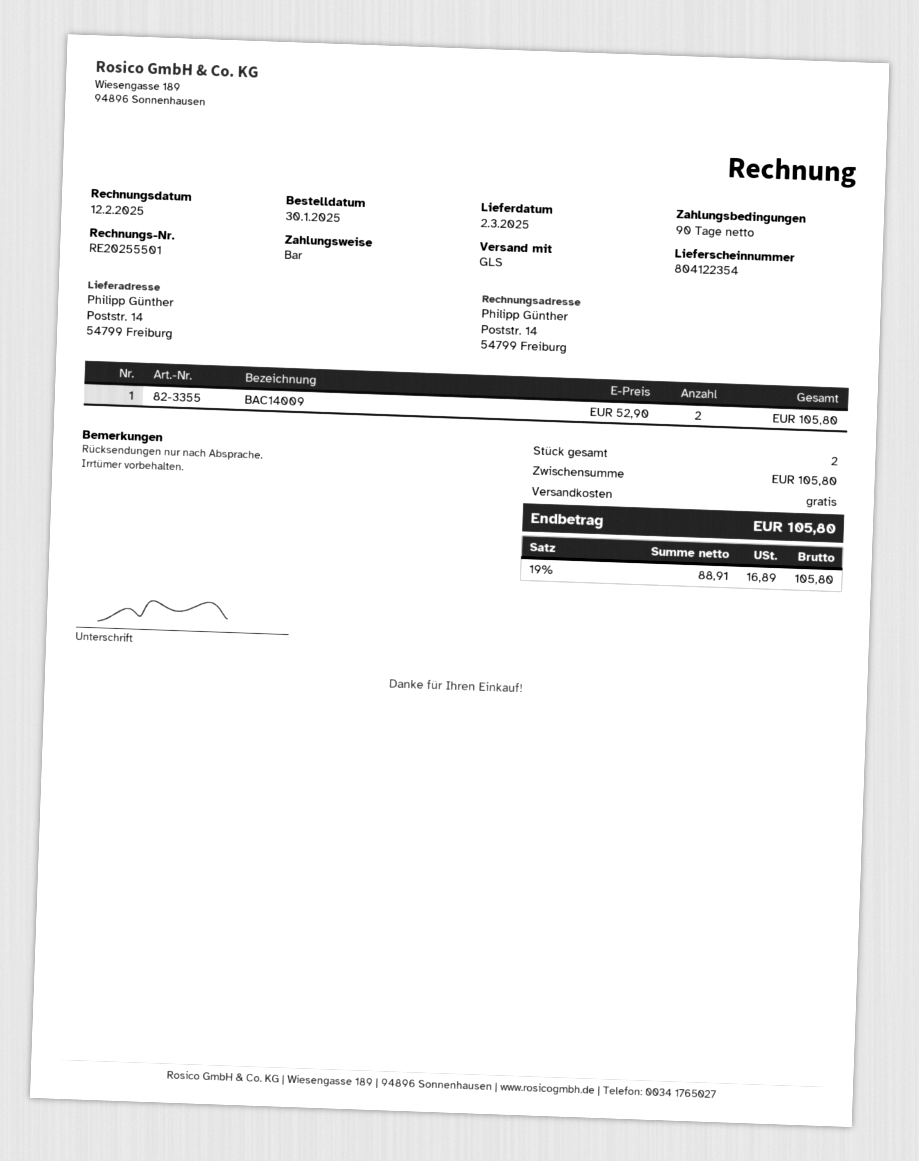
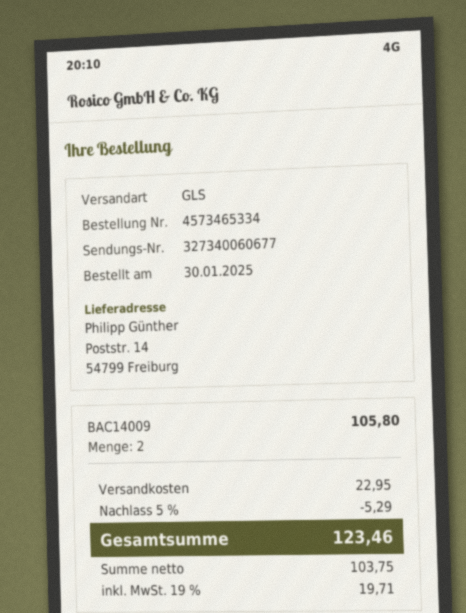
discount: none -> 5% = 5.29
shipping: 0.00 -> 22.95
net: 88.91 -> 103.75
tax: 19% = 16.89 -> 19% = 19.71
total: 105.80 -> 123.46

